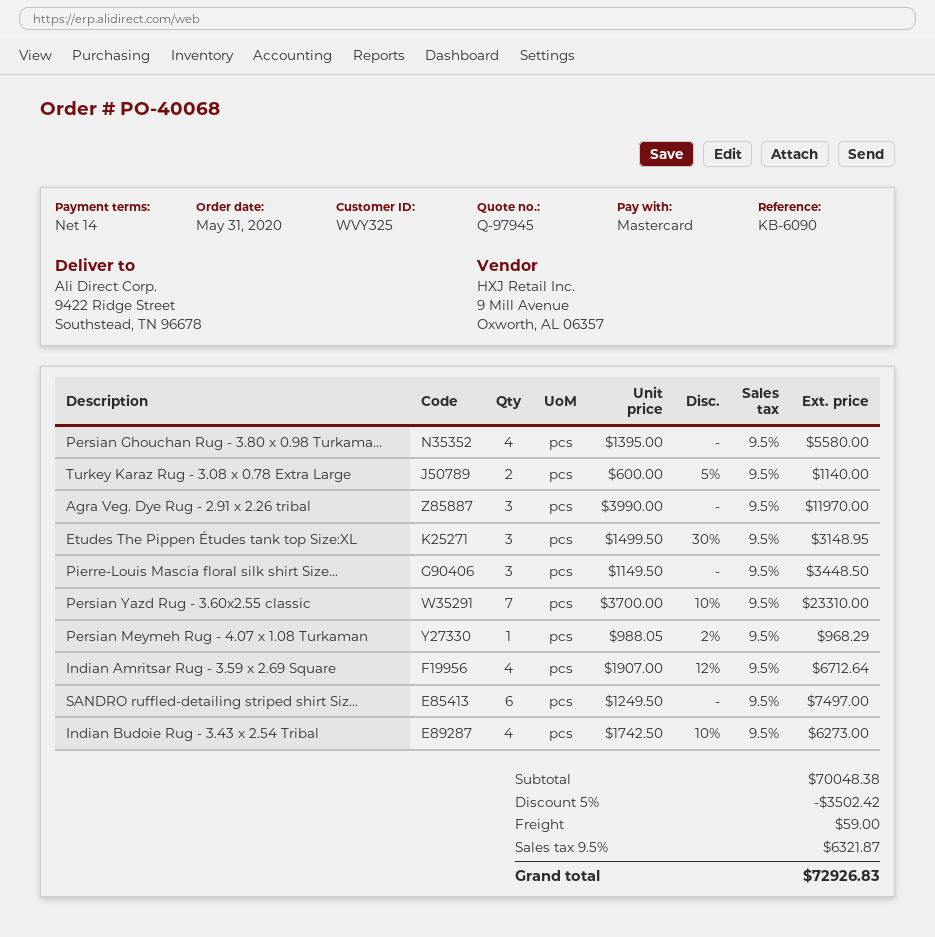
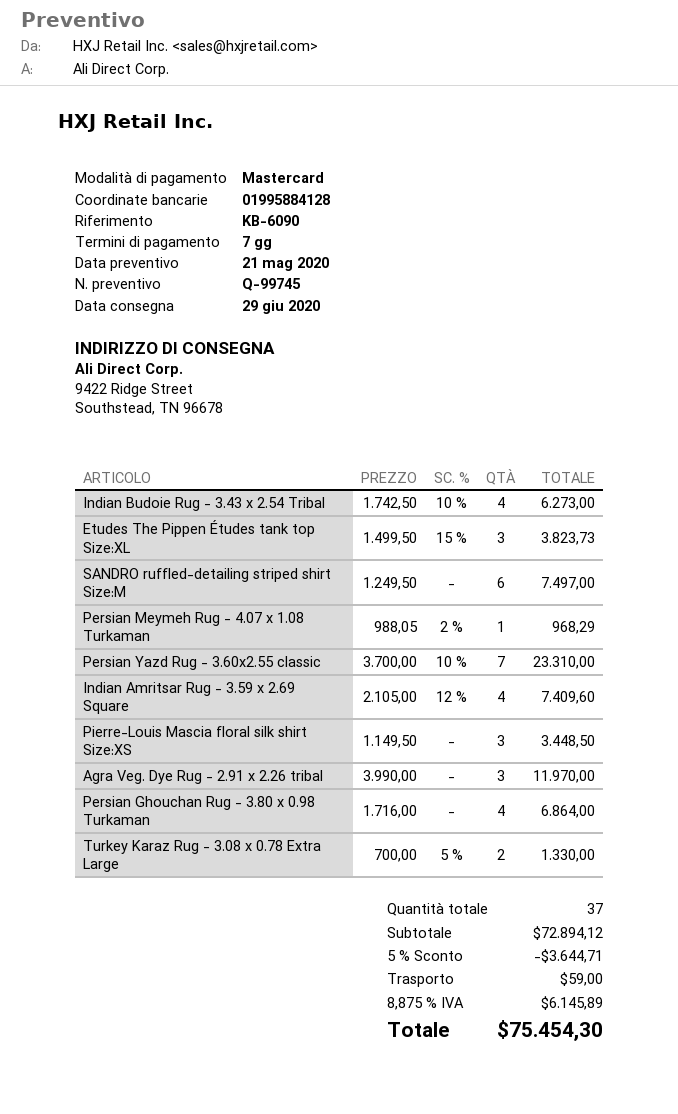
quote number: Q-97945 -> Q-99745
payment terms: 14 days -> 7 days
Persian Ghouchan Rug - 3.80 x 0.98 Turkama...: 4 x 1395.00 = 5580.00 -> 4 x 1716.00 = 6864.00
Turkey Karaz Rug - 3.08 x 0.78 Extra Large: 2 x 600.00 - 5% = 1140.00 -> 2 x 700.00 - 5% = 1330.00
Etudes The Pippen Études tank top Size:XL: 3 x 1499.50 - 30% = 3148.95 -> 3 x 1499.50 - 15% = 3823.73
Indian Amritsar Rug - 3.59 x 2.69 Square: 4 x 1907.00 - 12% = 6712.64 -> 4 x 2105.00 - 12% = 7409.60
subtotal: 70048.38 -> 72894.12
discount: 5% = 3502.42 -> 5% = 3644.71
tax: 9.5% = 6321.87 -> 8.875% = 6145.89
total: 72926.83 -> 75454.30

